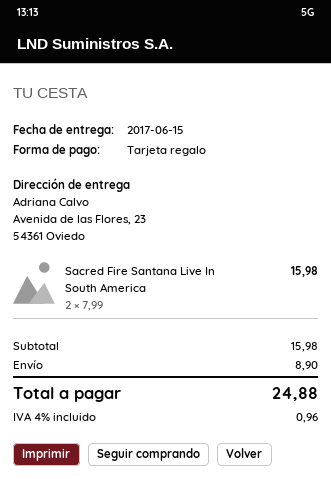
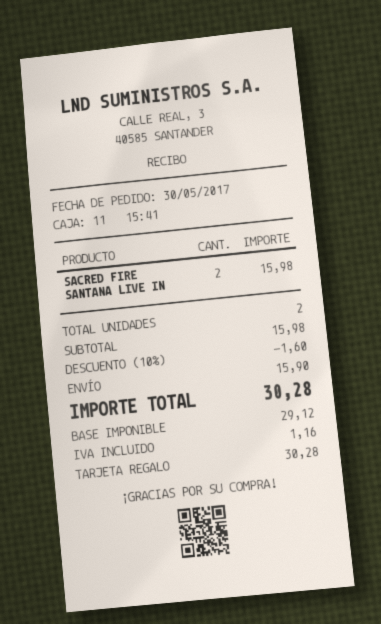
discount: none -> 10% = 1.60
shipping: 8.90 -> 15.90
tax: 0.96 -> 1.16
total: 24.88 -> 30.28

